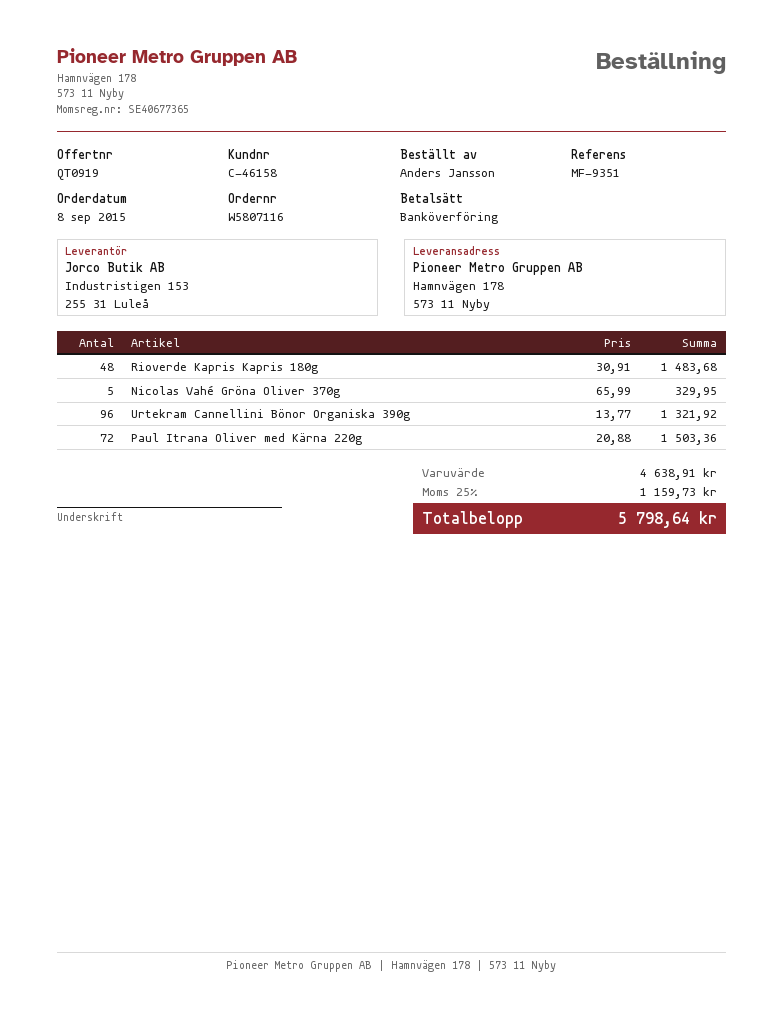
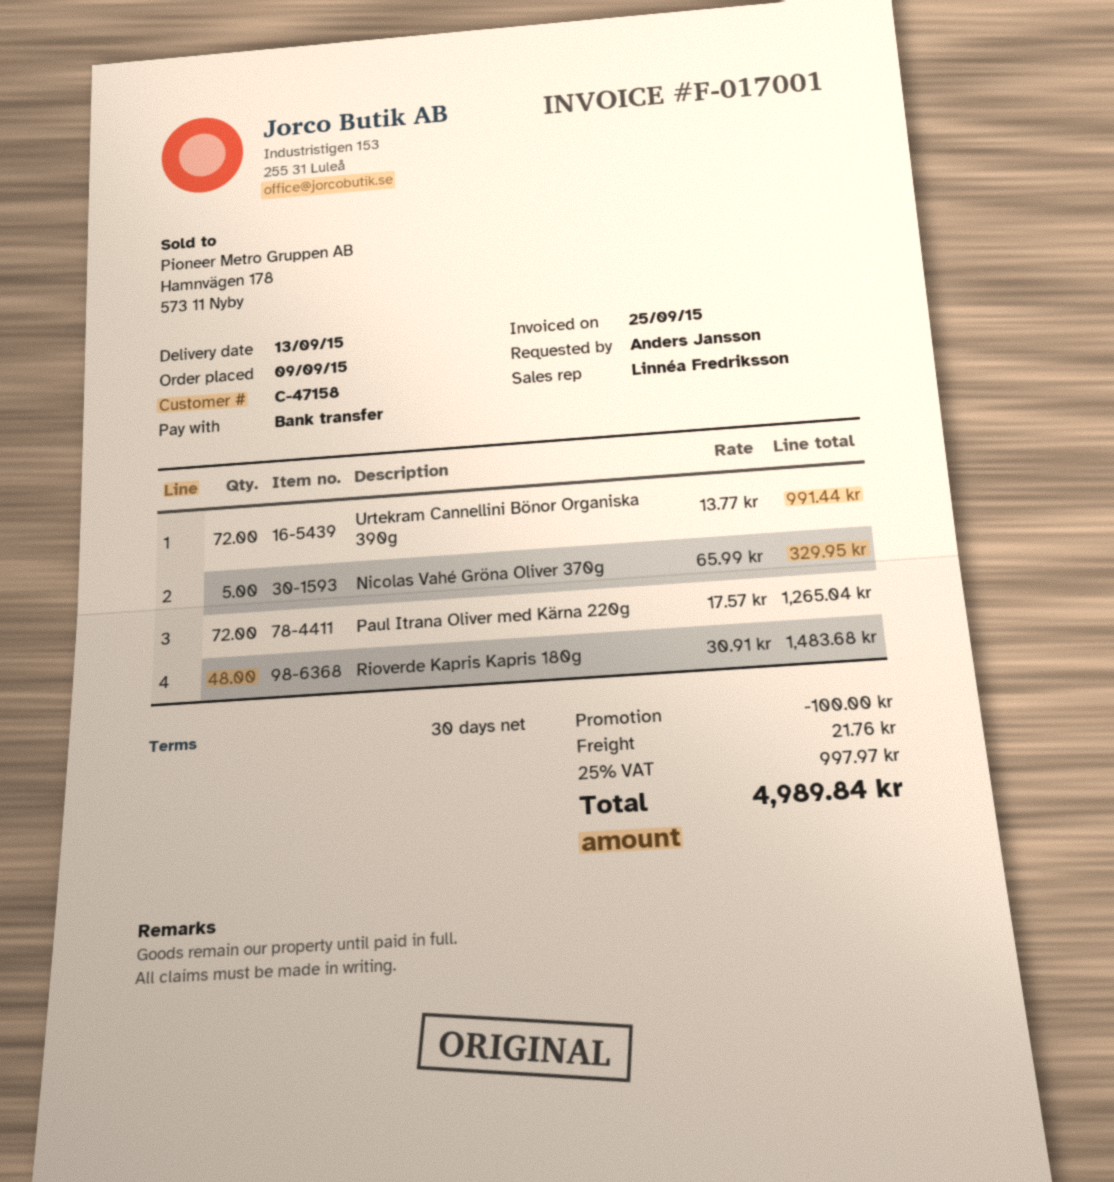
order date: 2015-09-08 -> 2015-09-09
customer number: C-46158 -> C-47158
Urtekram Cannellini Bönor Organiska 390g: 96 x 13.77 = 1321.92 -> 72 x 13.77 = 991.44
Paul Itrana Oliver med Kärna 220g: 72 x 20.88 = 1503.36 -> 72 x 17.57 = 1265.04
discount: none -> 100.00
shipping: none -> 21.76
tax: 25% = 1159.73 -> 25% = 997.97
total: 5798.64 -> 4989.84

